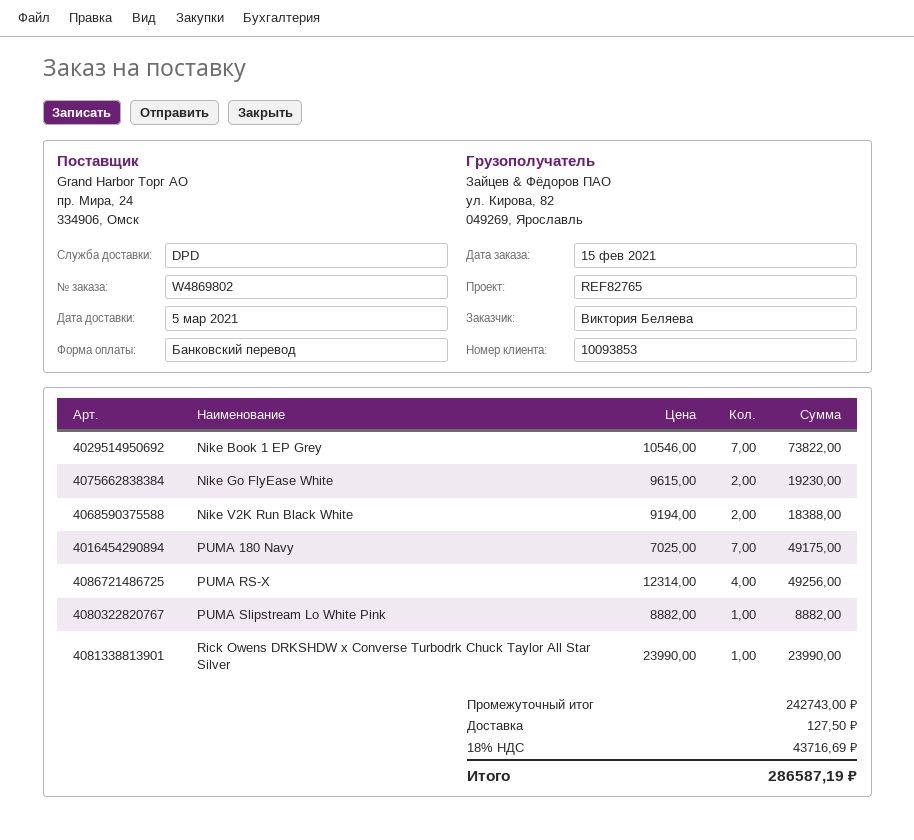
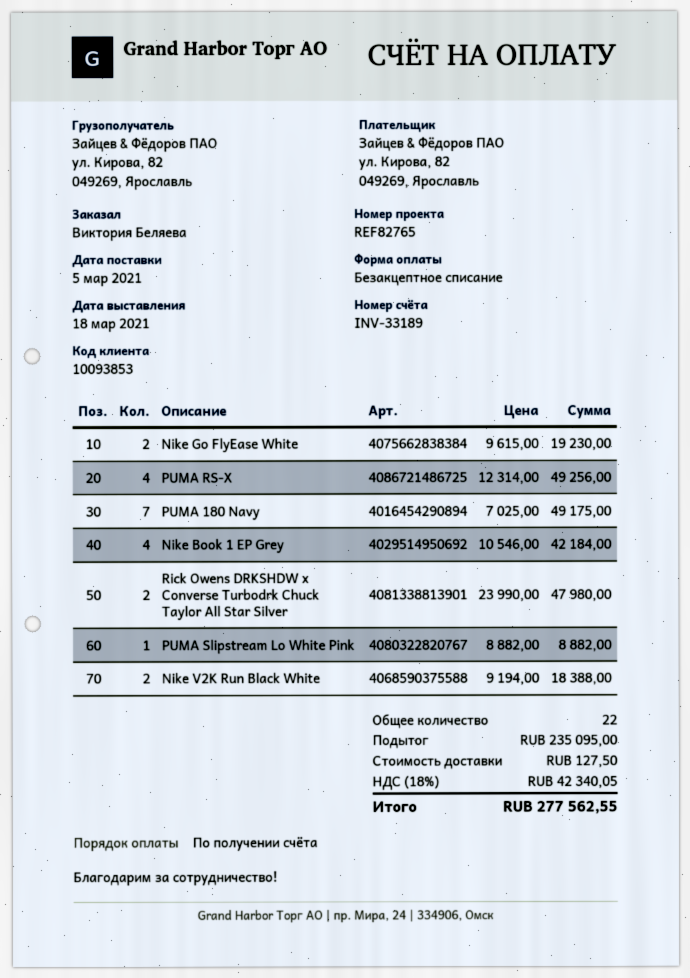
payment method: bank transfer -> direct debit
Nike Book 1 EP Grey: 7 x 10546.00 = 73822.00 -> 4 x 10546.00 = 42184.00
Rick Owens DRKSHDW x Converse Turbodrk Chuck Taylor All Star Silver: 1 x 23990.00 = 23990.00 -> 2 x 23990.00 = 47980.00
subtotal: 242743.00 -> 235095.00
tax: 18% = 43716.69 -> 18% = 42340.05
total: 286587.19 -> 277562.55

